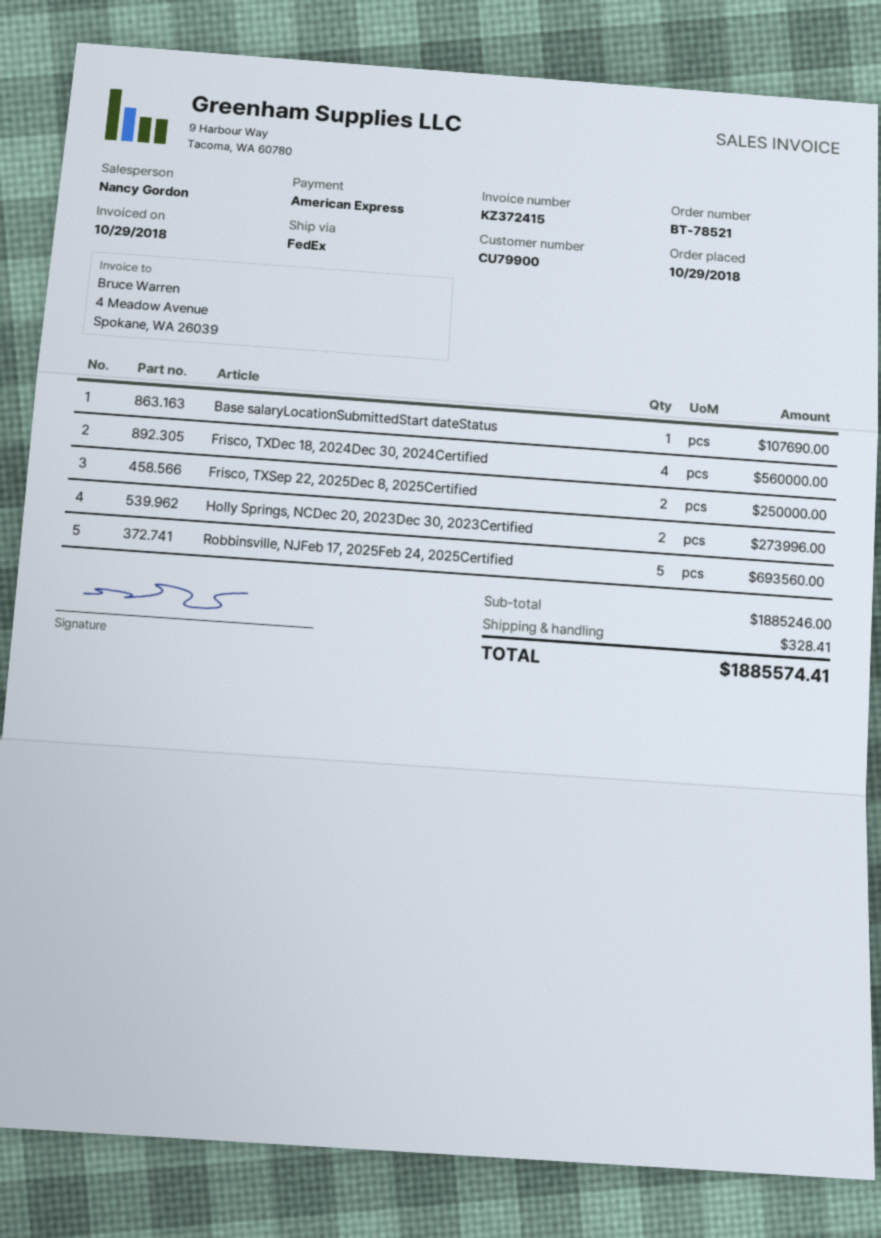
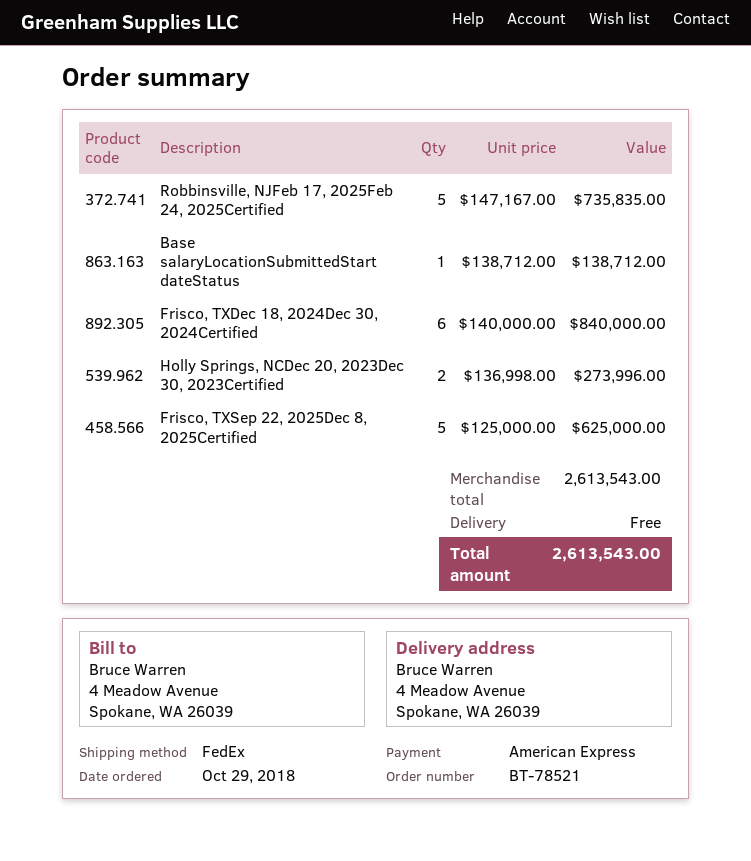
Base salaryLocationSubmittedStart dateStatus: 1 for 107690.00 -> 1 for 138712.00
Frisco, TXDec 18, 2024Dec 30, 2024Certified: 4 for 560000.00 -> 6 for 840000.00
Frisco, TXSep 22, 2025Dec 8, 2025Certified: 2 for 250000.00 -> 5 for 625000.00
Robbinsville, NJFeb 17, 2025Feb 24, 2025Certified: 5 for 693560.00 -> 5 for 735835.00
subtotal: 1885246.00 -> 2613543.00
shipping: 328.41 -> 0.00
total: 1885574.41 -> 2613543.00

